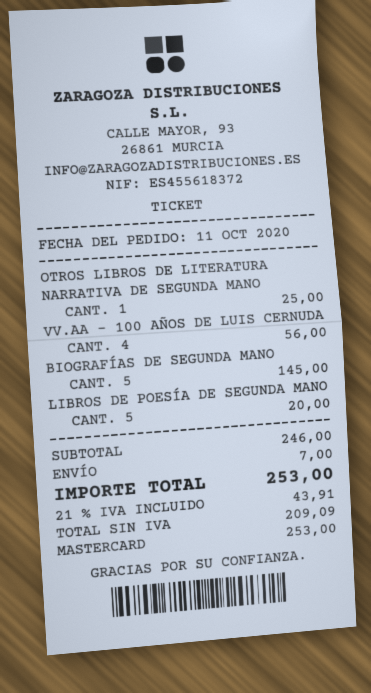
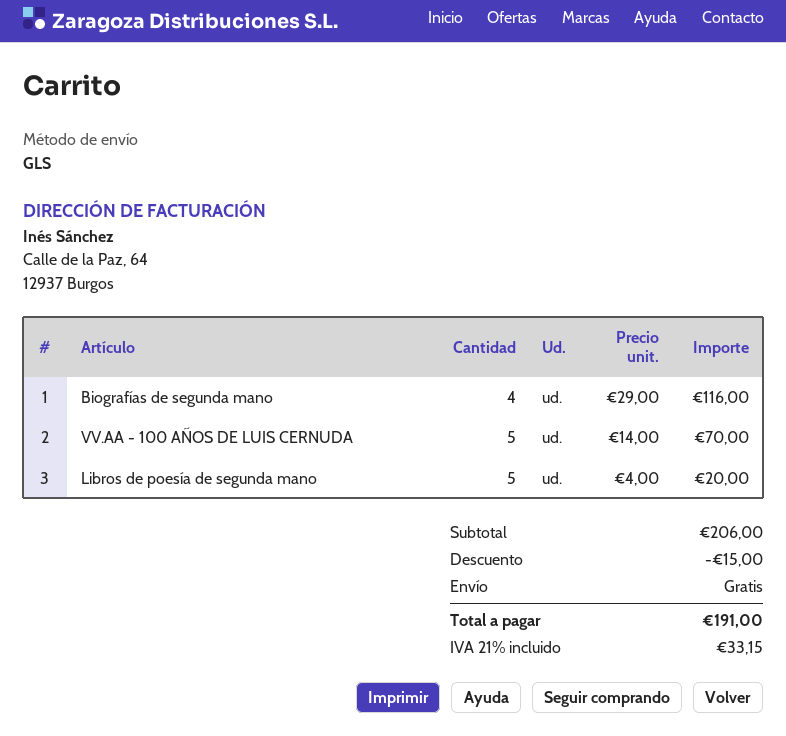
OTROS LIBROS DE LITERATURA NARRATIVA DE SEGUNDA MANO: 1 for 25.00 -> none
VV.AA - 100 AÑOS DE LUIS CERNUDA: 4 for 56.00 -> 5 for 70.00
BIOGRAFÍAS DE SEGUNDA MANO: 5 for 145.00 -> 4 for 116.00
subtotal: 246.00 -> 206.00
discount: none -> 15.00
shipping: 7.00 -> 0.00
tax: 21% = 43.91 -> 21% = 33.15
total: 253.00 -> 191.00

